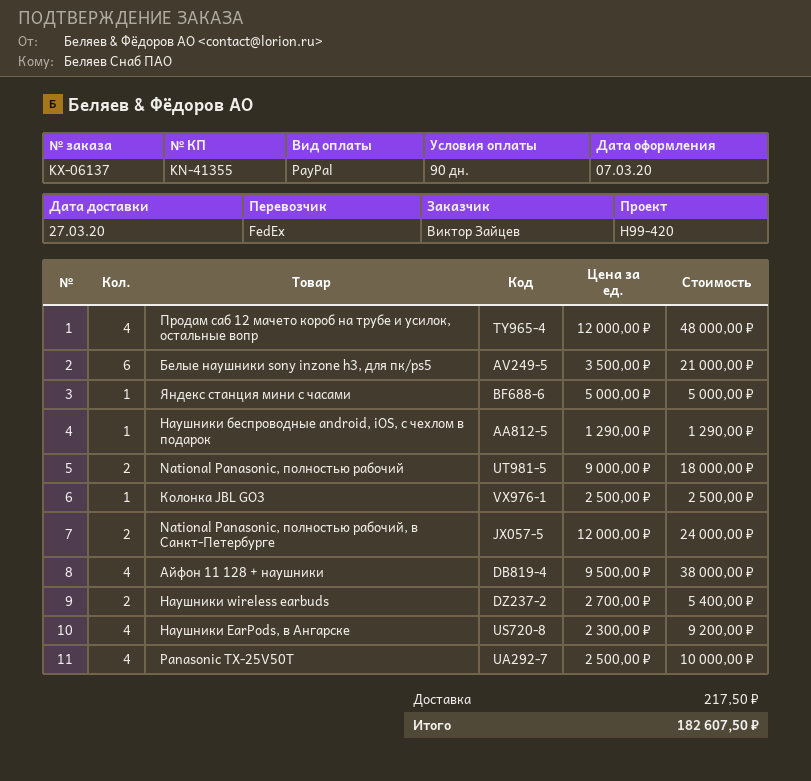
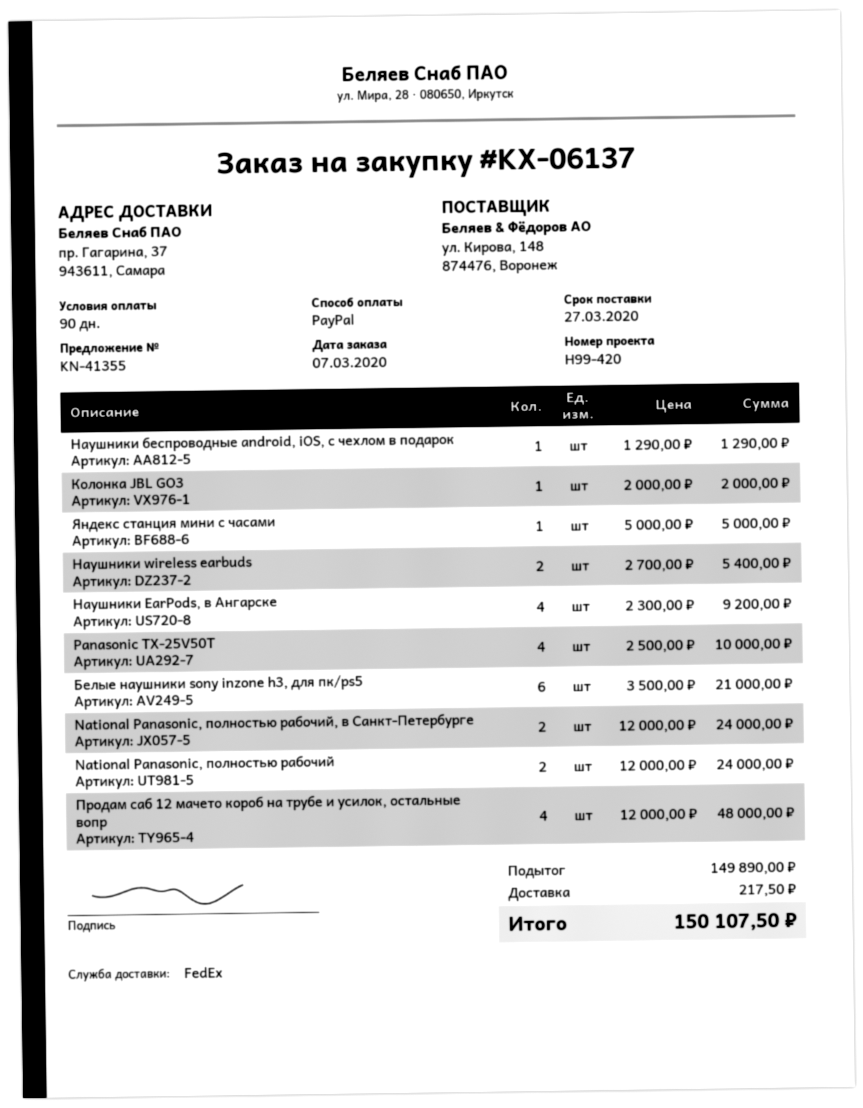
National Panasonic, полностью рабочий: 2 x 9000.00 = 18000.00 -> 2 x 12000.00 = 24000.00
Колонка JBL GO3: 1 x 2500.00 = 2500.00 -> 1 x 2000.00 = 2000.00
Айфон 11 128 + наушники: 4 x 9500.00 = 38000.00 -> none
total: 182607.50 -> 150107.50

